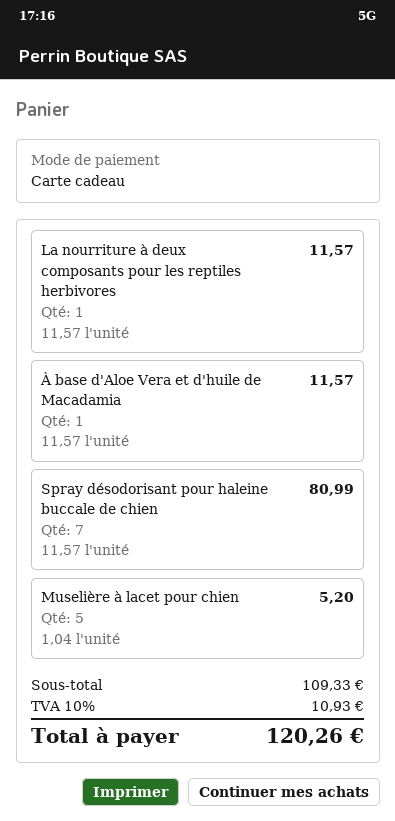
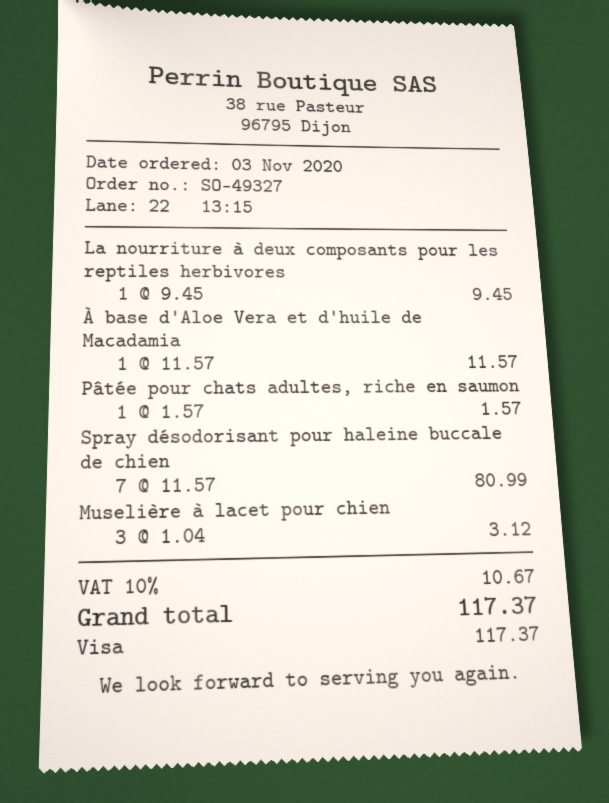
payment method: gift card -> Visa
La nourriture à deux composants pour les reptiles herbivores: 1 x 11.57 = 11.57 -> 1 x 9.45 = 9.45
Muselière à lacet pour chien: 5 x 1.04 = 5.20 -> 3 x 1.04 = 3.12
Pâtée pour chats adultes, riche en saumon: none -> 1 x 1.57 = 1.57
tax: 10% = 10.93 -> 10% = 10.67
total: 120.26 -> 117.37

